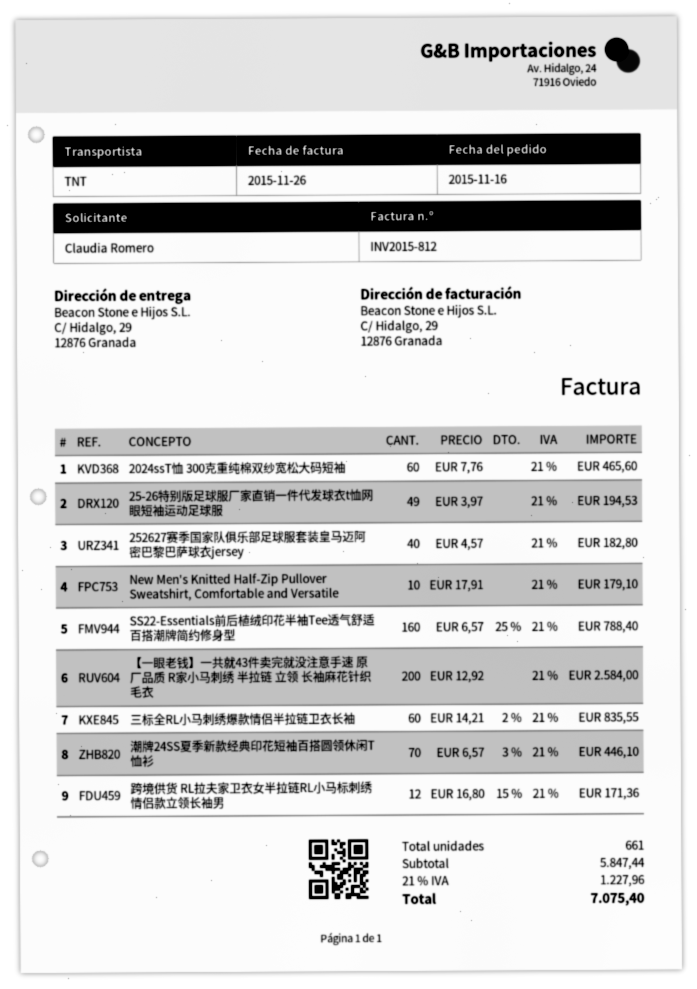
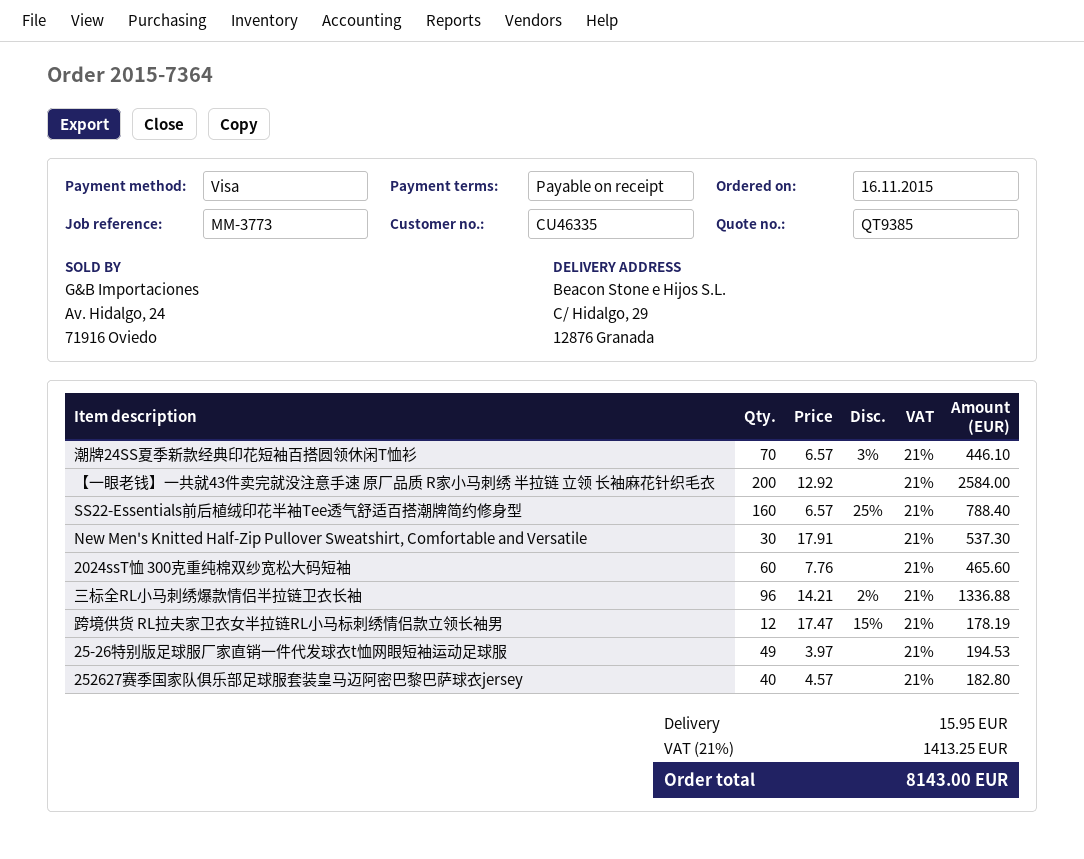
New Men's Knitted Half-Zip Pullover Sweatshirt, Comfortable and Versatile: 10 x 17.91 = 179.10 -> 30 x 17.91 = 537.30
三标全RL小马刺绣爆款情侣半拉链卫衣长袖: 60 x 14.21 - 2% = 835.55 -> 96 x 14.21 - 2% = 1336.88
跨境供货 RL拉夫家卫衣女半拉链RL小马标刺绣情侣款立领长袖男: 12 x 16.80 - 15% = 171.36 -> 12 x 17.47 - 15% = 178.19
shipping: none -> 15.95
tax: 21% = 1227.96 -> 21% = 1413.25
total: 7075.40 -> 8143.00

